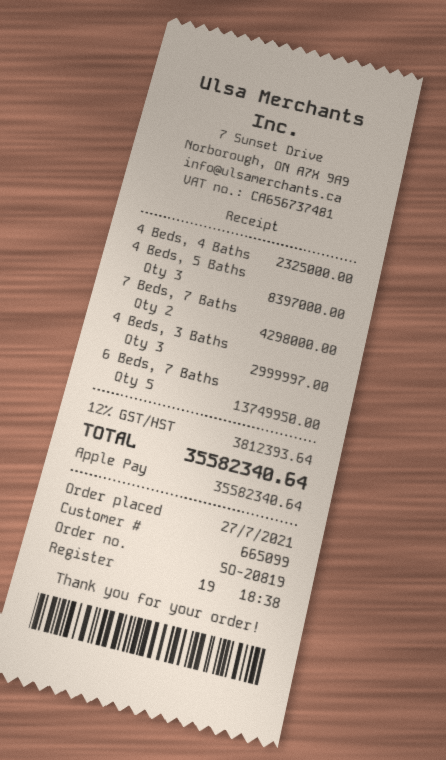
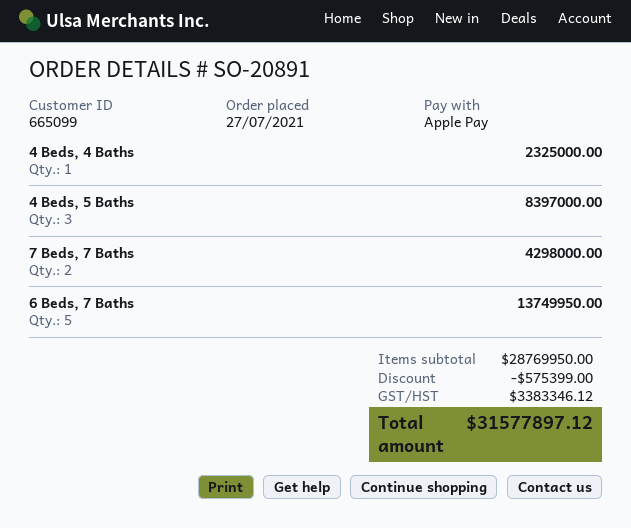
order number: SO-20819 -> SO-20891
4 Beds, 3 Baths: 3 for 2999997.00 -> none
discount: none -> 575399.00
tax: 3812393.64 -> 3383346.12
total: 35582340.64 -> 31577897.12

